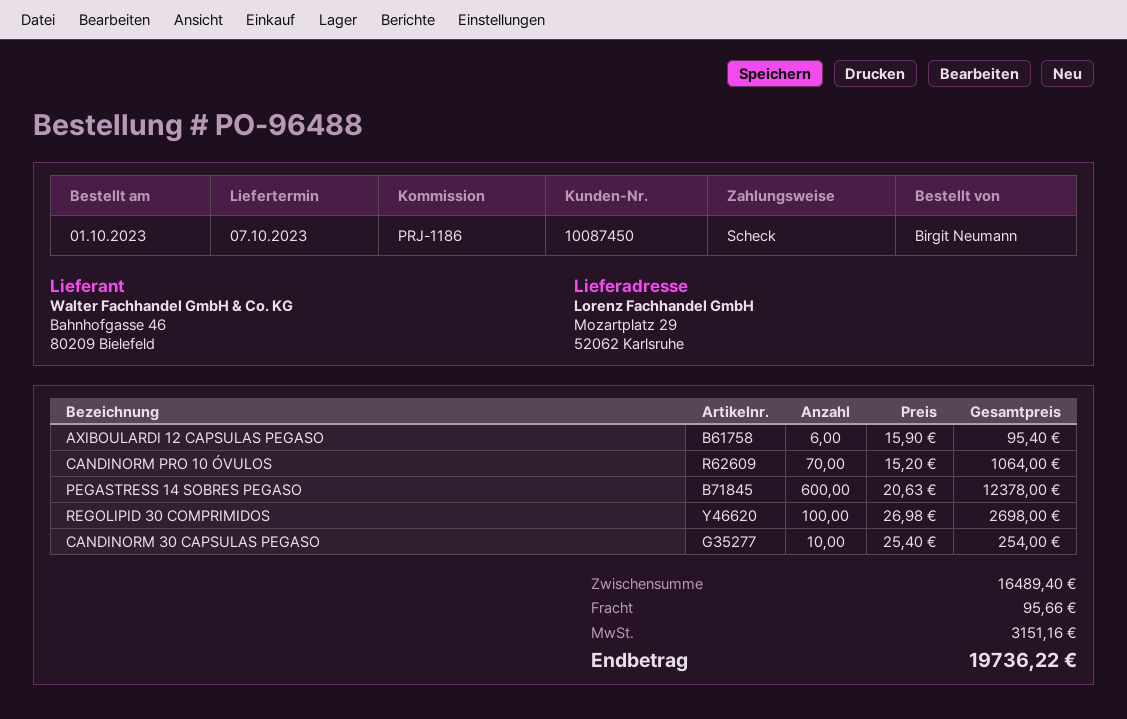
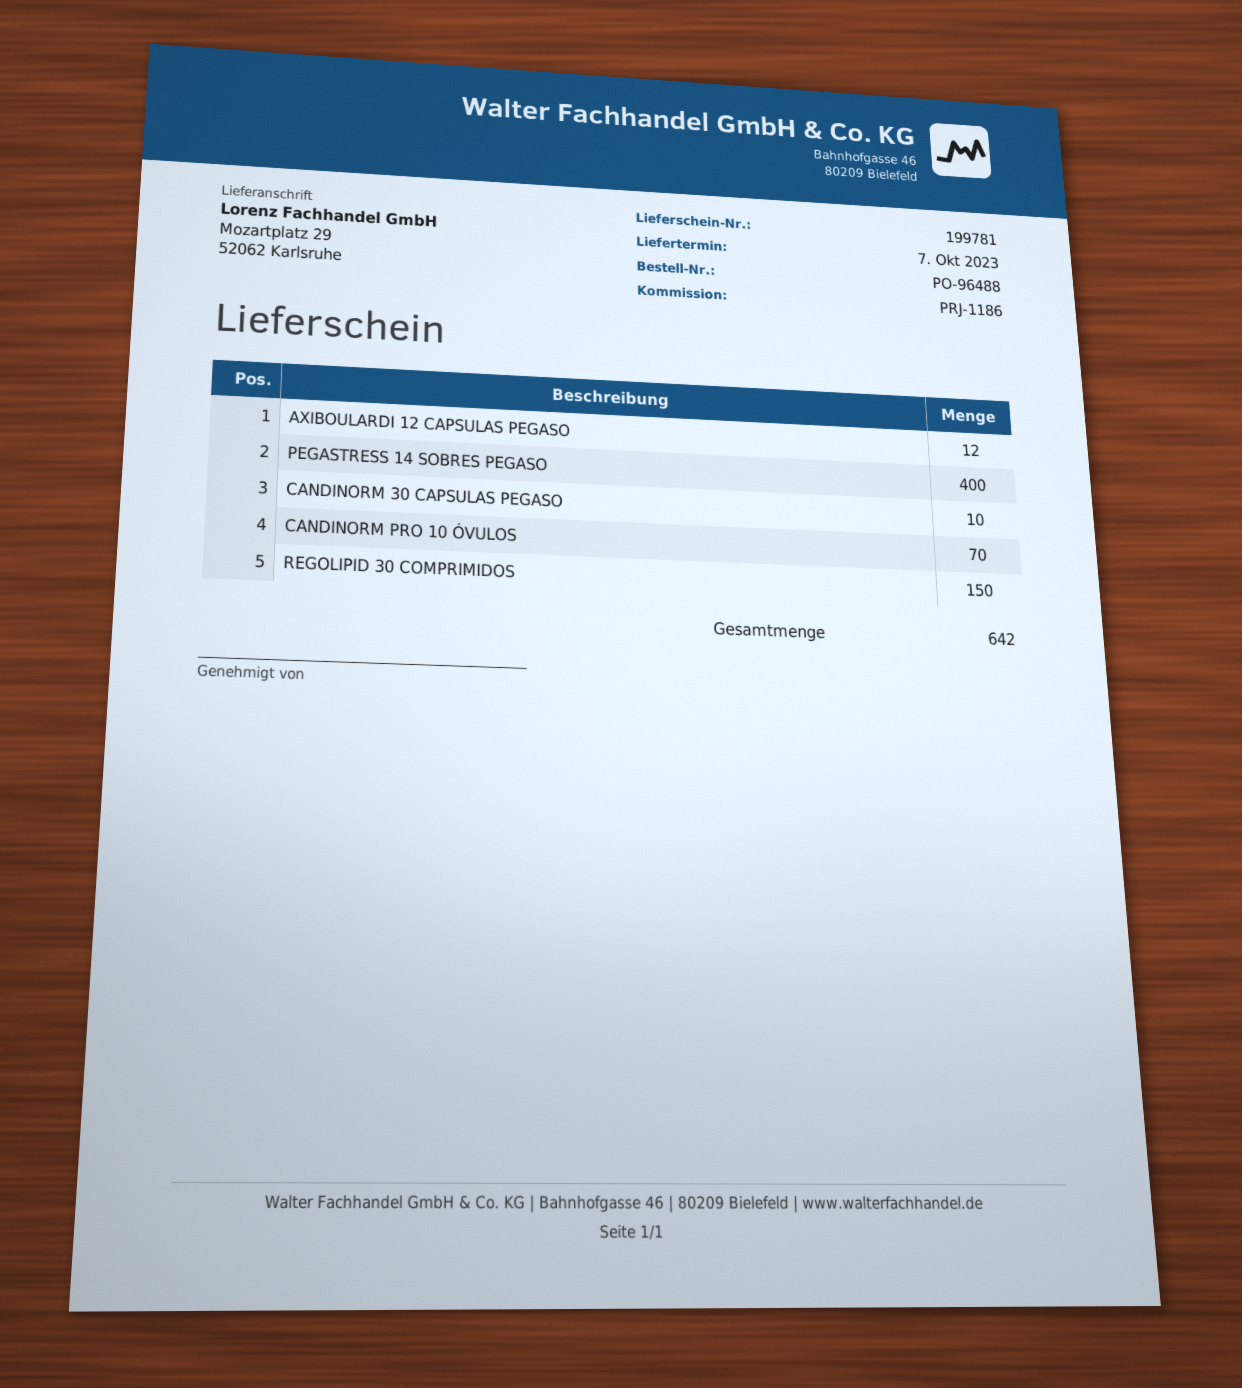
AXIBOULARDI 12 CAPSULAS PEGASO: 6 -> 12
PEGASTRESS 14 SOBRES PEGASO: 600 -> 400
REGOLIPID 30 COMPRIMIDOS: 100 -> 150

